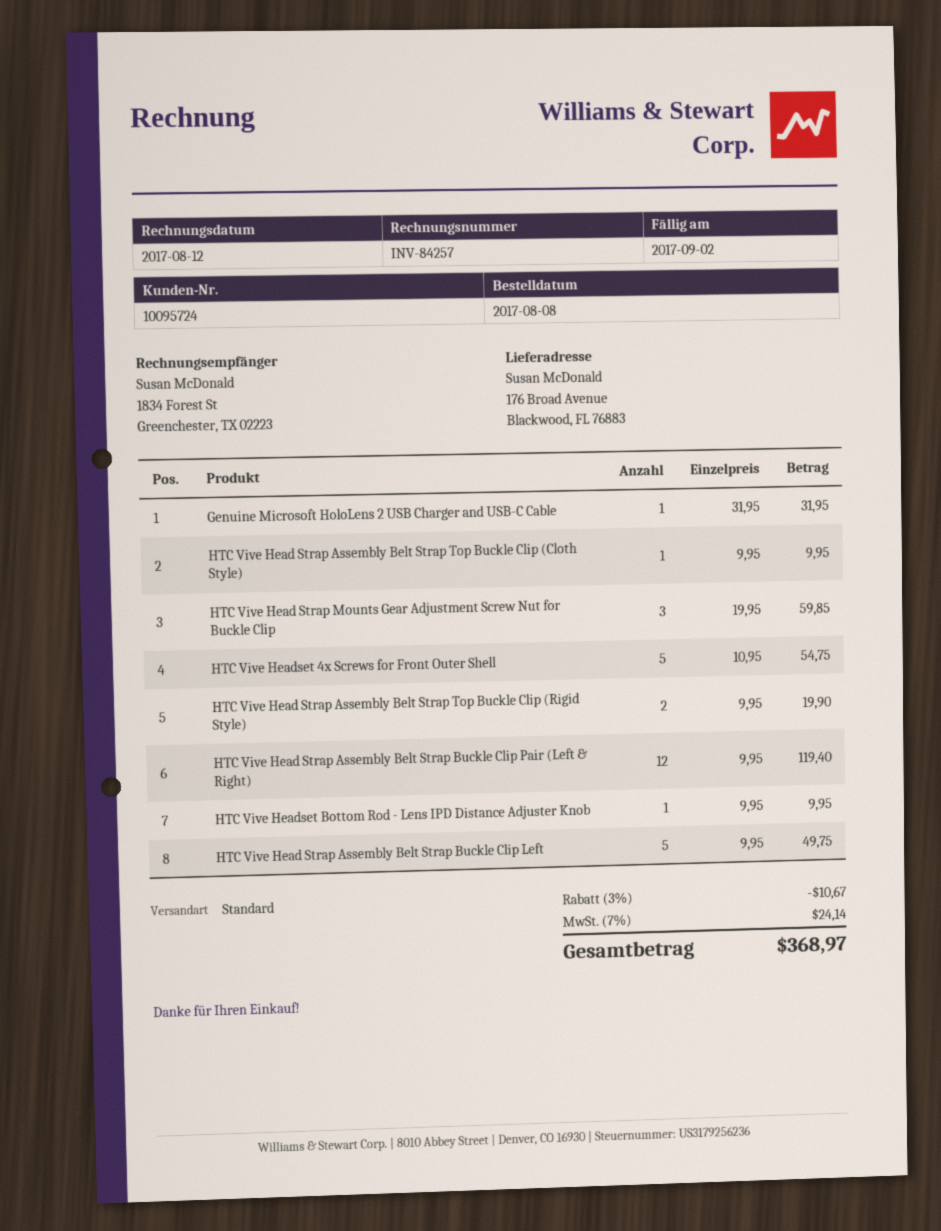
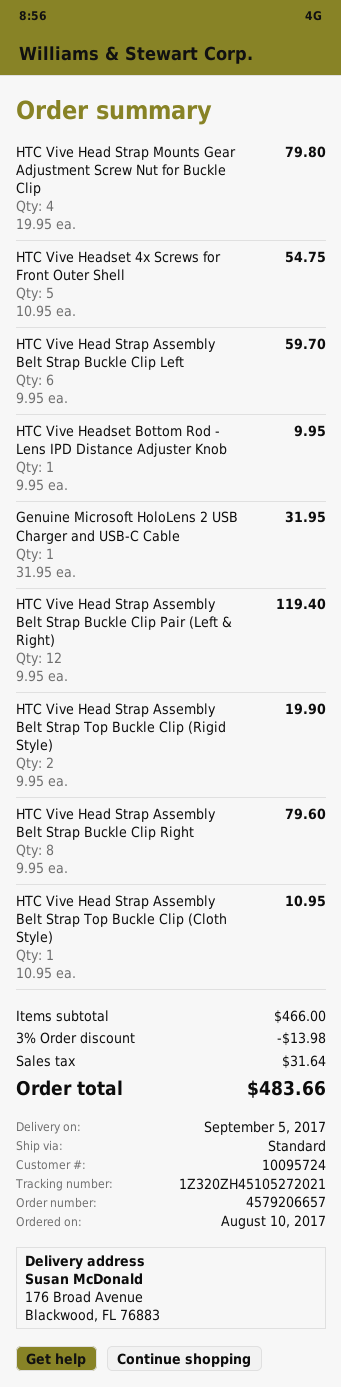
order date: 2017-08-08 -> 2017-08-10
HTC Vive Head Strap Assembly Belt Strap Top Buckle Clip (Cloth Style): 1 x 9.95 = 9.95 -> 1 x 10.95 = 10.95
HTC Vive Head Strap Mounts Gear Adjustment Screw Nut for Buckle Clip: 3 x 19.95 = 59.85 -> 4 x 19.95 = 79.80
HTC Vive Head Strap Assembly Belt Strap Buckle Clip Left: 5 x 9.95 = 49.75 -> 6 x 9.95 = 59.70
HTC Vive Head Strap Assembly Belt Strap Buckle Clip Right: none -> 8 x 9.95 = 79.60
discount: 3% = 10.67 -> 3% = 13.98
tax: 24.14 -> 31.64
total: 368.97 -> 483.66

